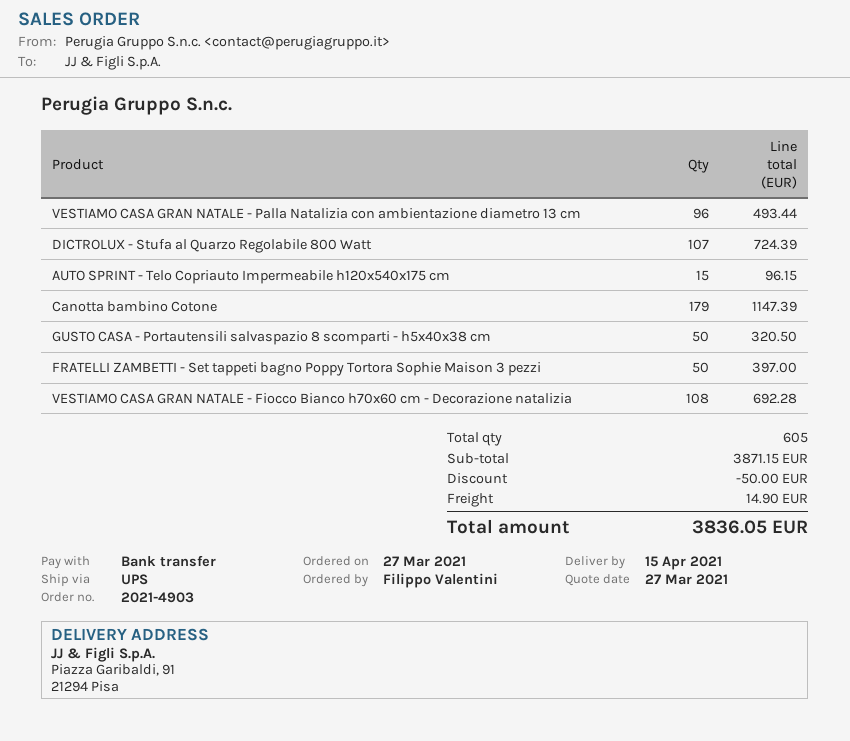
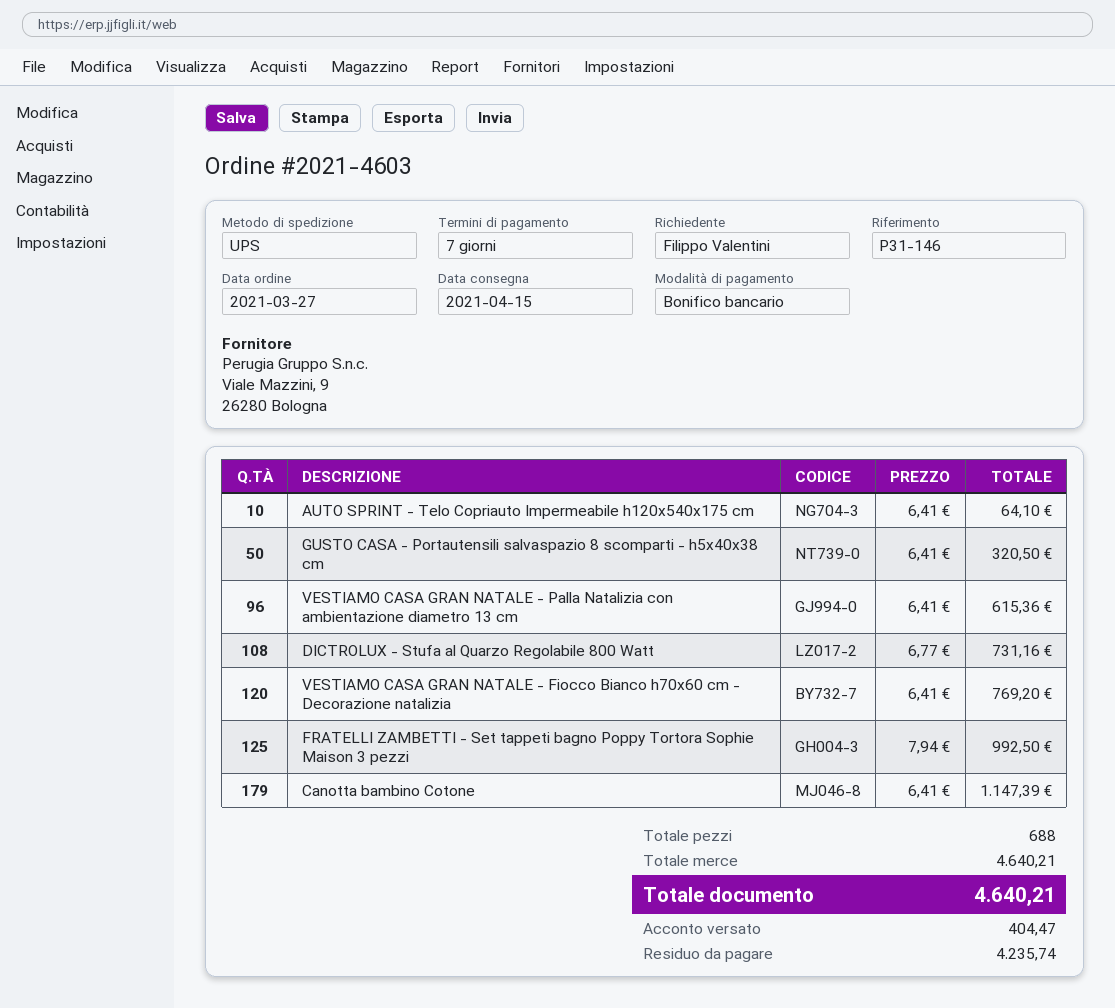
order number: 2021-4903 -> 2021-4603
VESTIAMO CASA GRAN NATALE - Palla Natalizia con ambientazione diametro 13 cm: 96 for 493.44 -> 96 for 615.36
DICTROLUX - Stufa al Quarzo Regolabile 800 Watt: 107 for 724.39 -> 108 for 731.16
AUTO SPRINT - Telo Copriauto Impermeabile h120x540x175 cm: 15 for 96.15 -> 10 for 64.10
FRATELLI ZAMBETTI - Set tappeti bagno Poppy Tortora Sophie Maison 3 pezzi: 50 for 397.00 -> 125 for 992.50
VESTIAMO CASA GRAN NATALE - Fiocco Bianco h70x60 cm - Decorazione natalizia: 108 for 692.28 -> 120 for 769.20
total quantity: 605 -> 688
subtotal: 3871.15 -> 4640.21
discount: 50.00 -> none
shipping: 14.90 -> none
total: 3836.05 -> 4640.21

